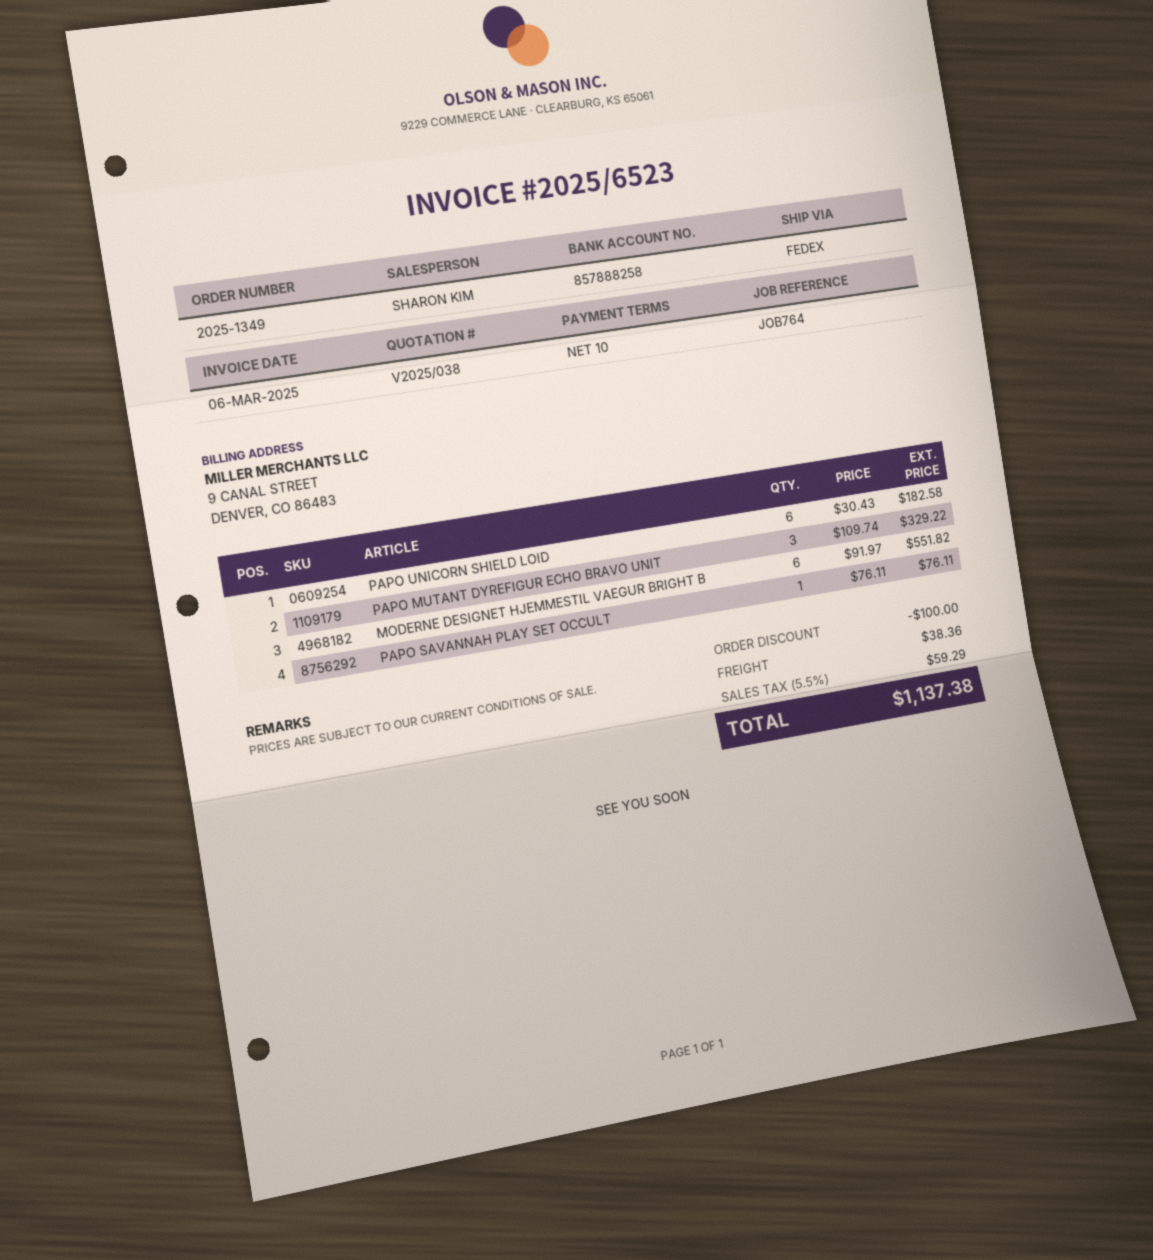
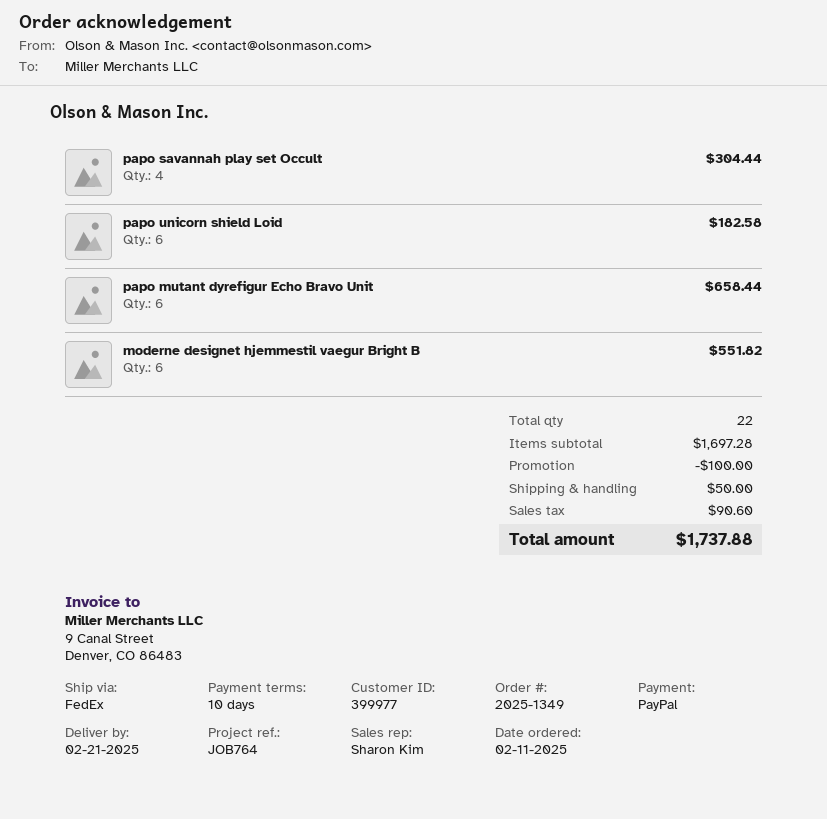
PAPO MUTANT DYREFIGUR ECHO BRAVO UNIT: 3 for 329.22 -> 6 for 658.44
PAPO SAVANNAH PLAY SET OCCULT: 1 for 76.11 -> 4 for 304.44
shipping: 38.36 -> 50.00
tax: 59.29 -> 90.60
total: 1137.38 -> 1737.88

